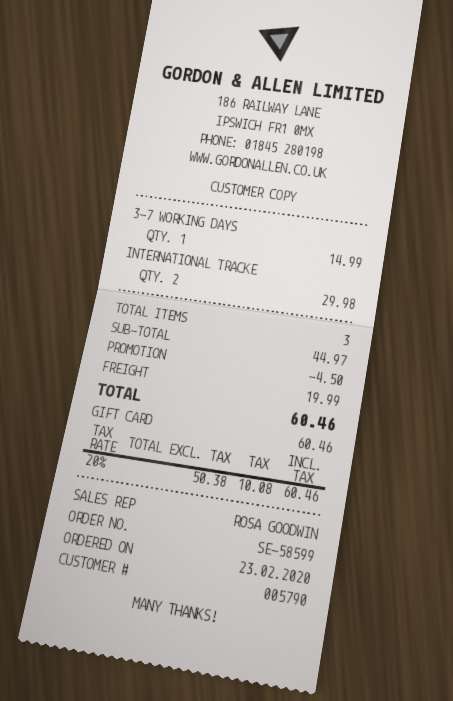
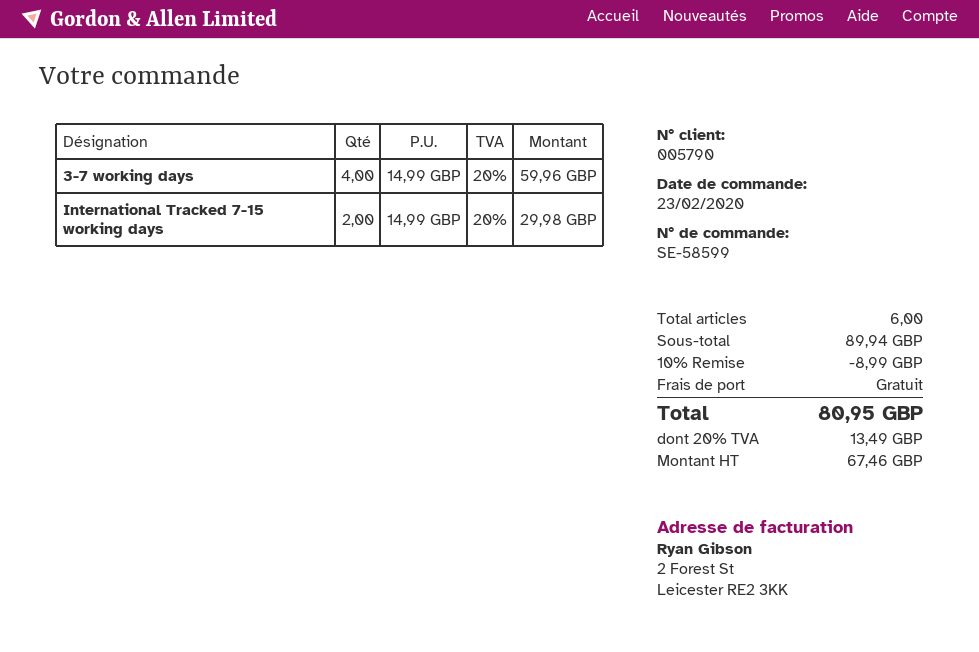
3-7 WORKING DAYS: 1 for 14.99 -> 4 for 59.96
total quantity: 3 -> 6
subtotal: 44.97 -> 89.94
discount: 4.50 -> 8.99
shipping: 19.99 -> 0.00
net: 50.38 -> 67.46
tax: 20% = 10.08 -> 20% = 13.49
total: 60.46 -> 80.95

